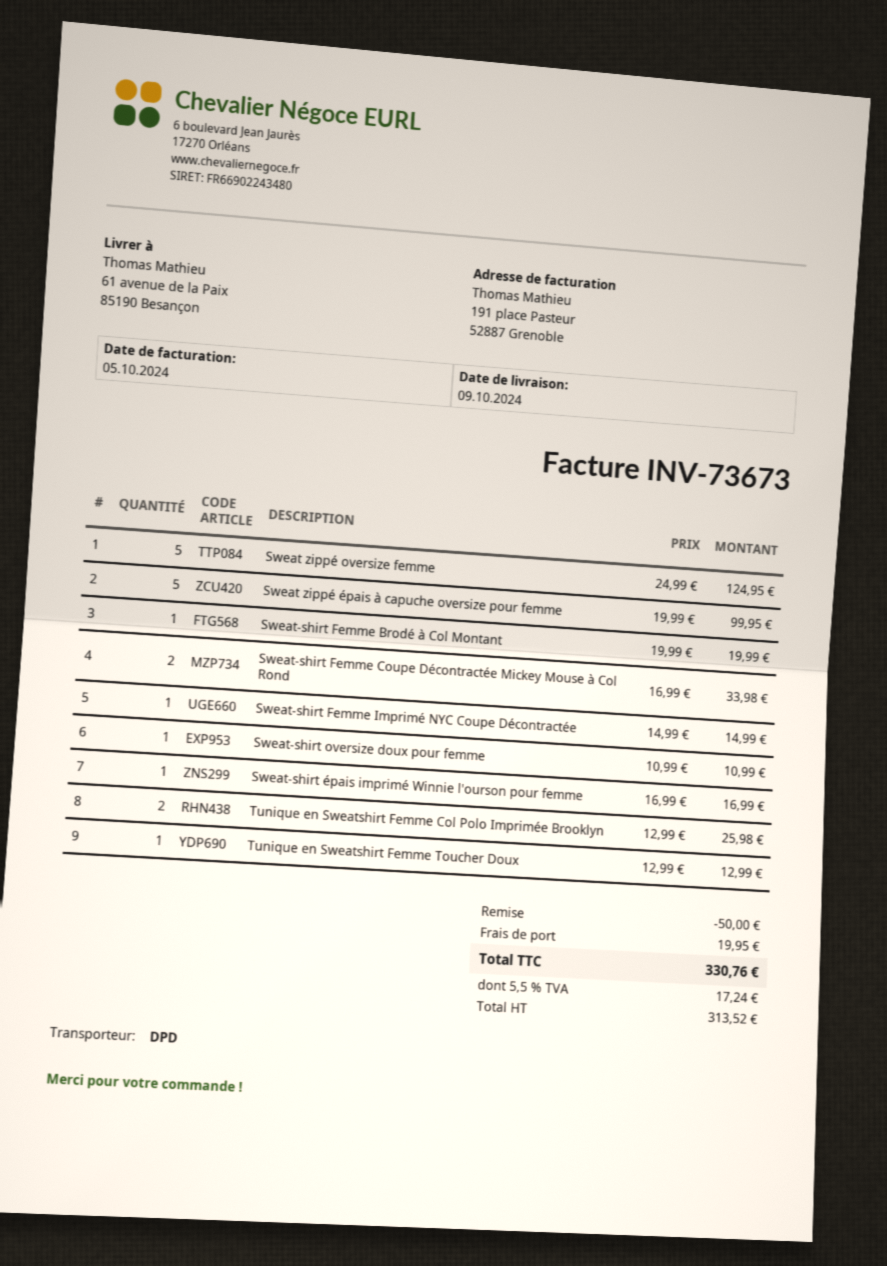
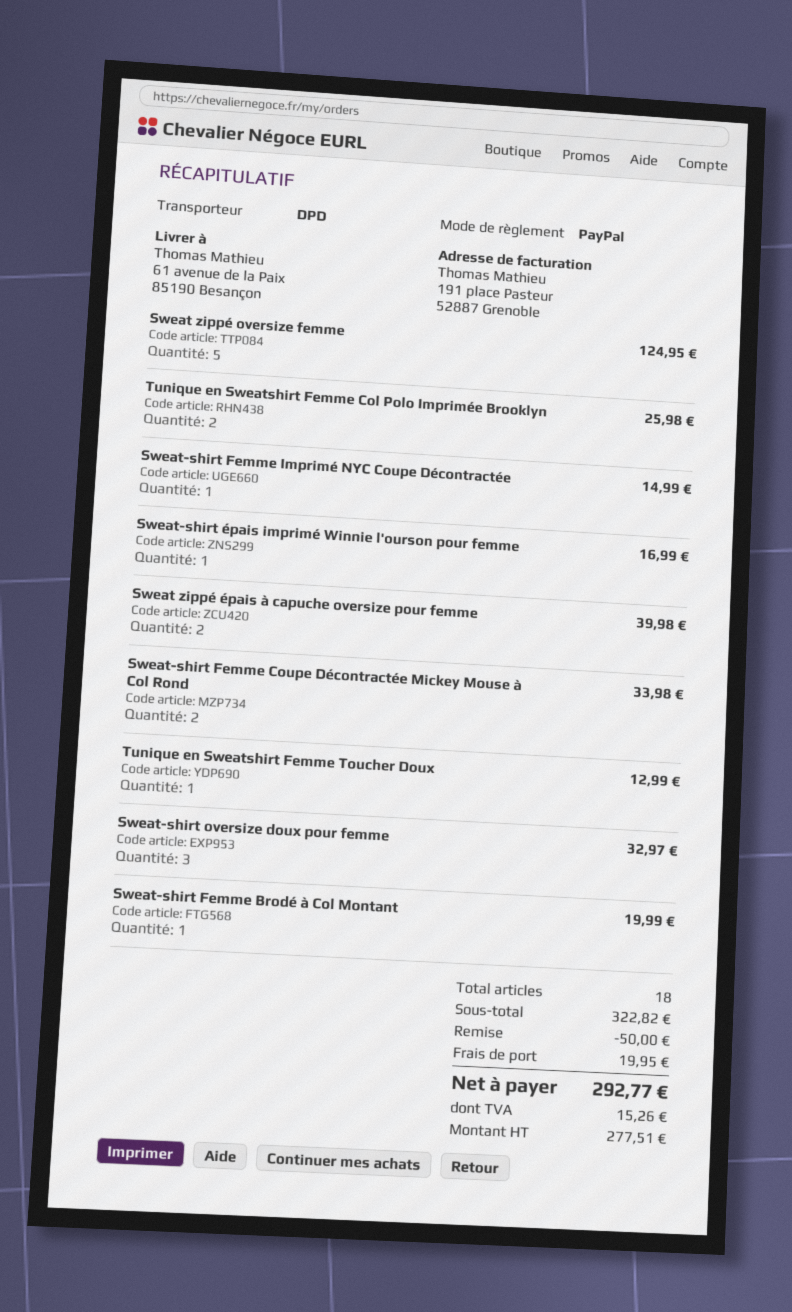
Sweat zippé épais à capuche oversize pour femme: 5 for 99.95 -> 2 for 39.98
Sweat-shirt oversize doux pour femme: 1 for 10.99 -> 3 for 32.97
net: 313.52 -> 277.51
tax: 17.24 -> 15.26
total: 330.76 -> 292.77

